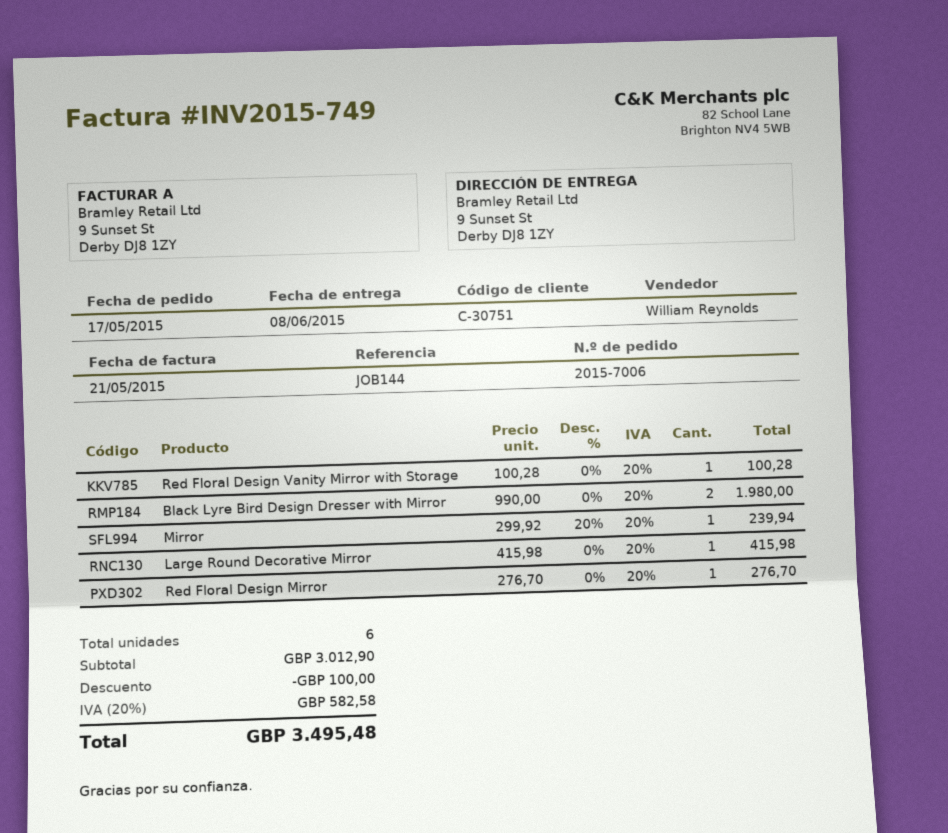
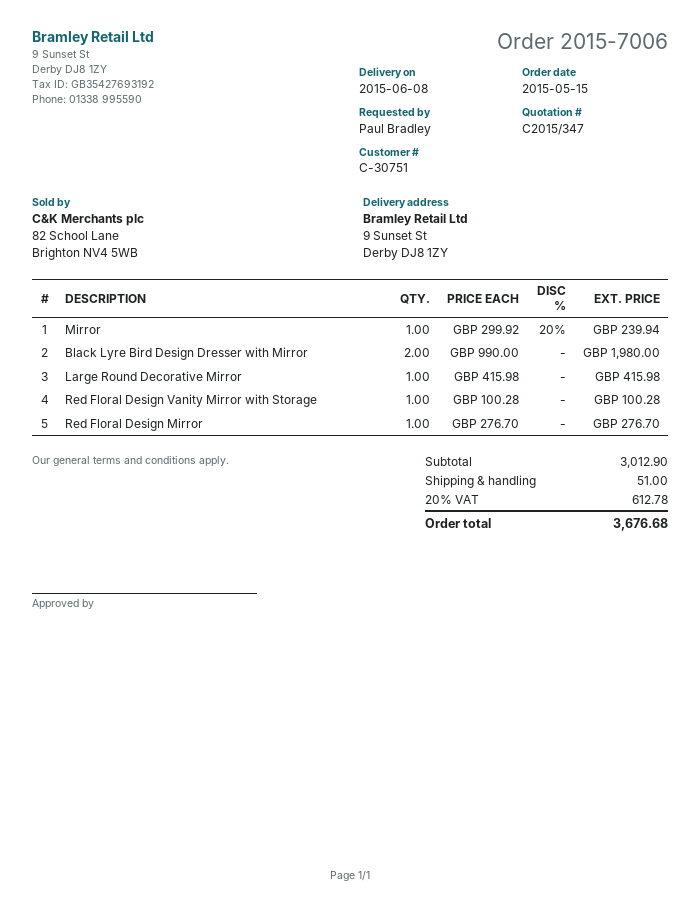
order date: 2015-05-17 -> 2015-05-15
discount: 100.00 -> none
shipping: none -> 51.00
tax: 20% = 582.58 -> 20% = 612.78
total: 3495.48 -> 3676.68

